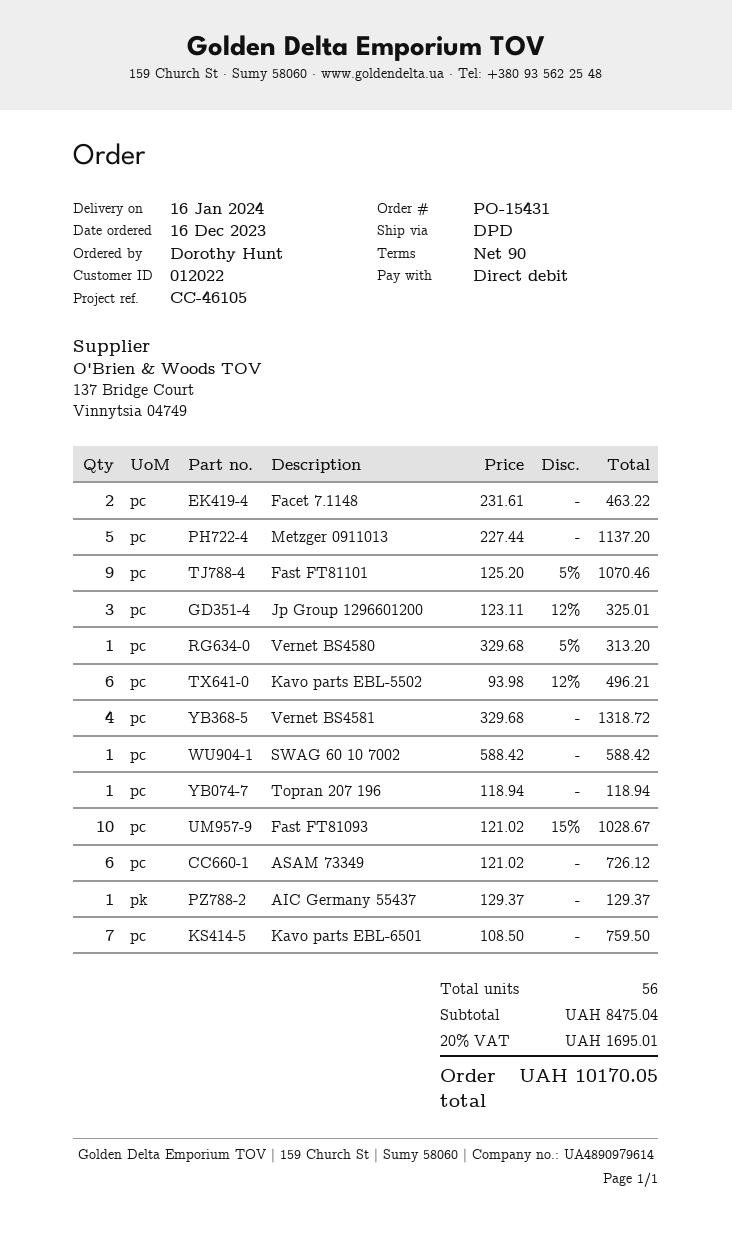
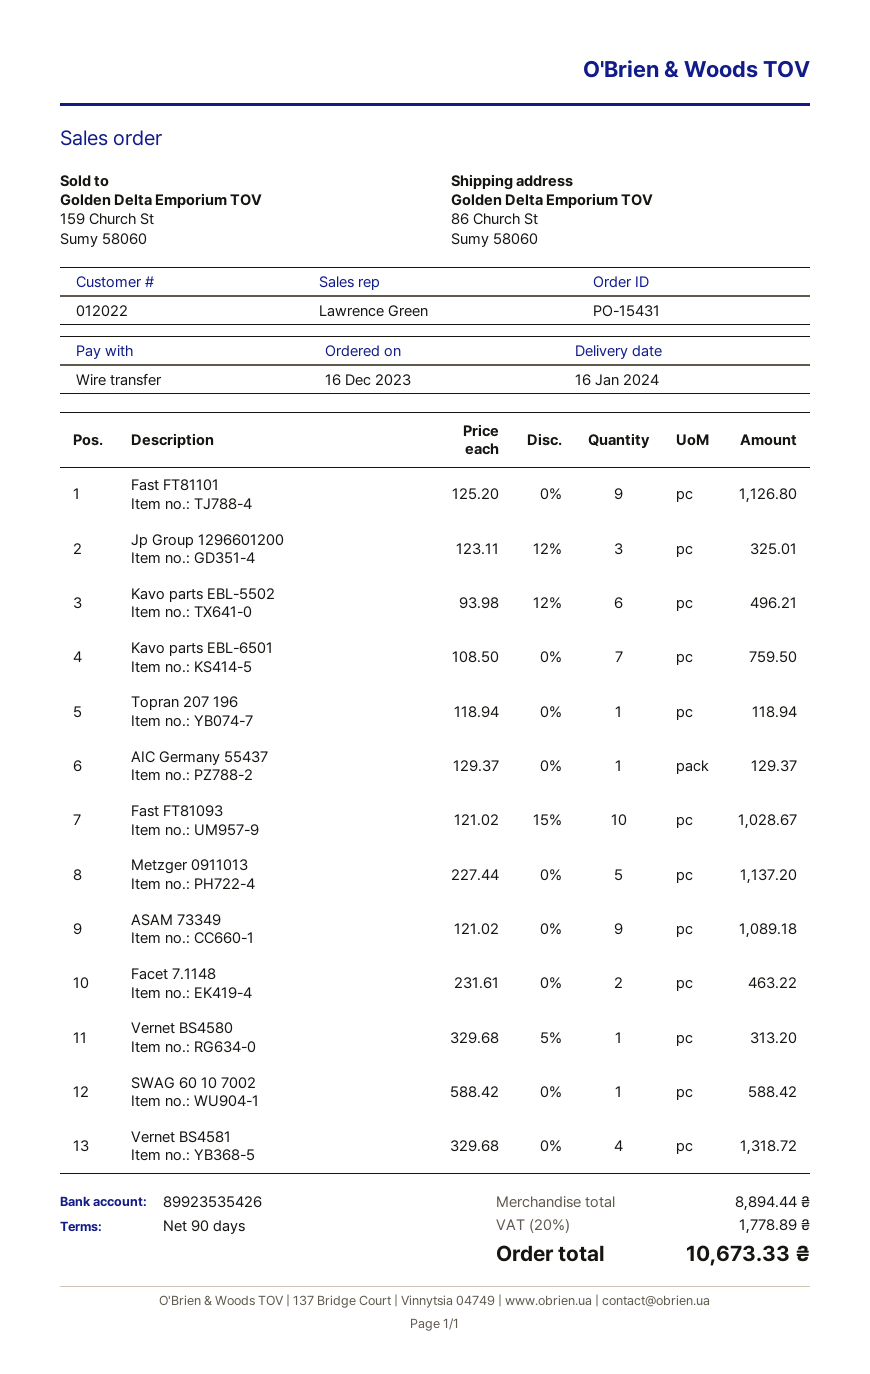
payment method: direct debit -> bank transfer
Fast FT81101: 9 x 125.20 - 5% = 1070.46 -> 9 x 125.20 = 1126.80
ASAM 73349: 6 x 121.02 = 726.12 -> 9 x 121.02 = 1089.18
subtotal: 8475.04 -> 8894.44
tax: 20% = 1695.01 -> 20% = 1778.89
total: 10170.05 -> 10673.33

